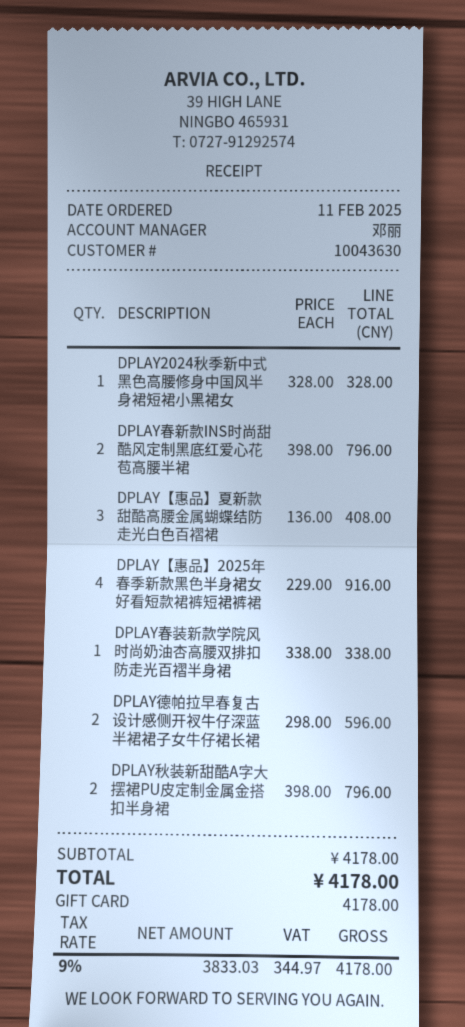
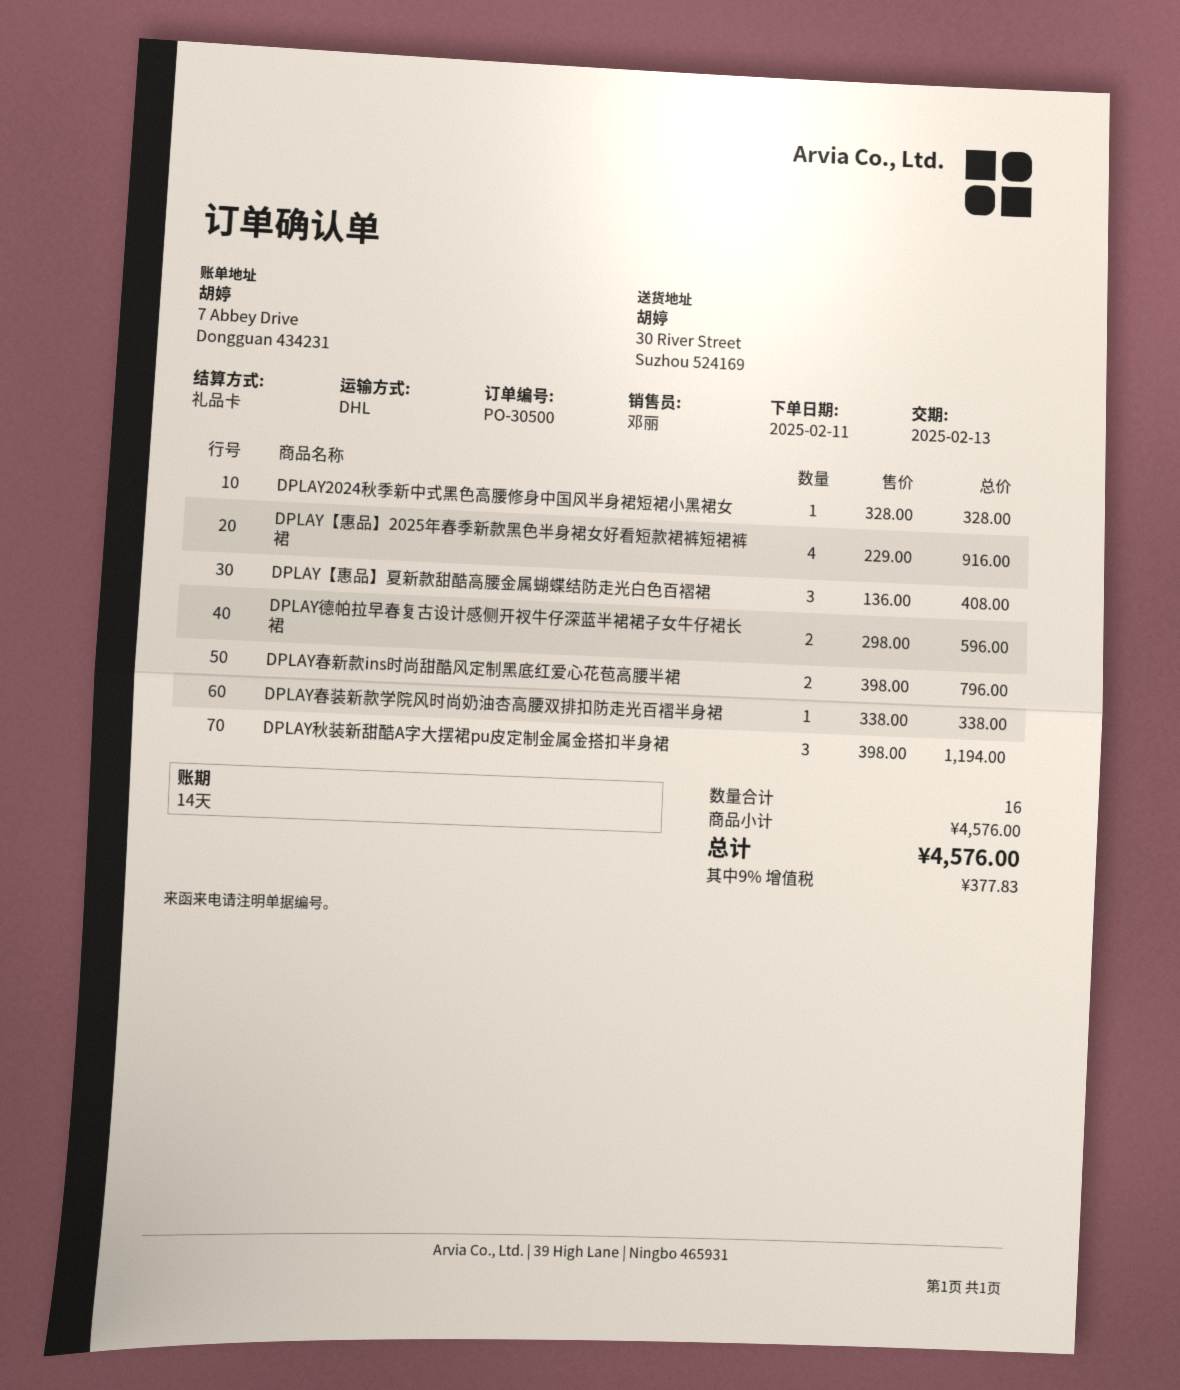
DPLAY秋装新甜酷A字大摆裙PU皮定制金属金搭扣半身裙: 2 x 398.00 = 796.00 -> 3 x 398.00 = 1194.00
subtotal: 4178.00 -> 4576.00
tax: 9% = 344.97 -> 9% = 377.83
total: 4178.00 -> 4576.00

